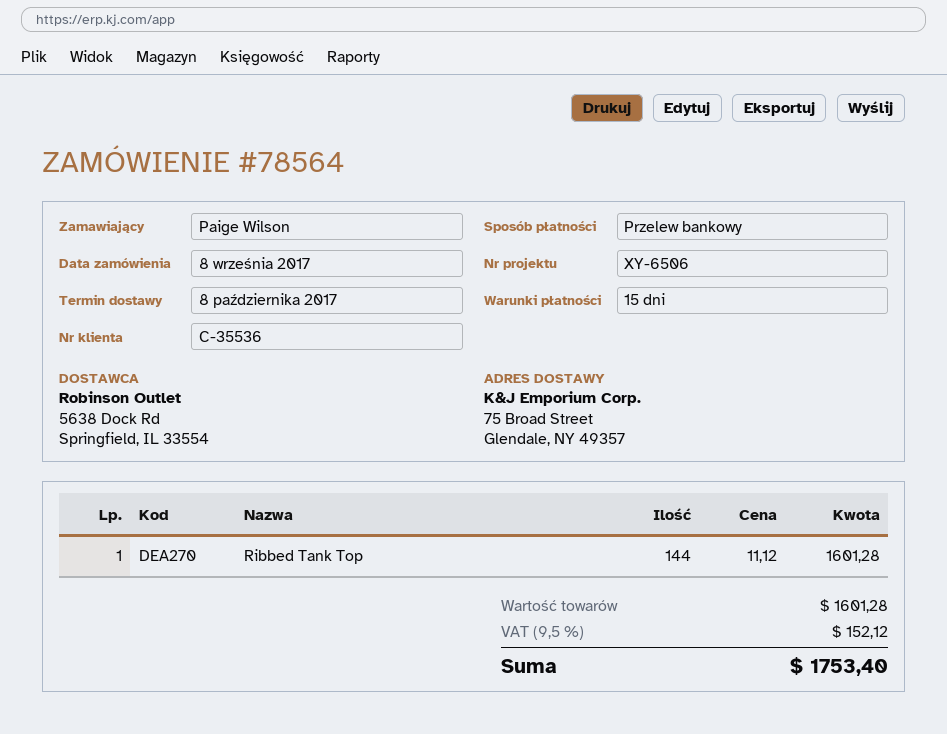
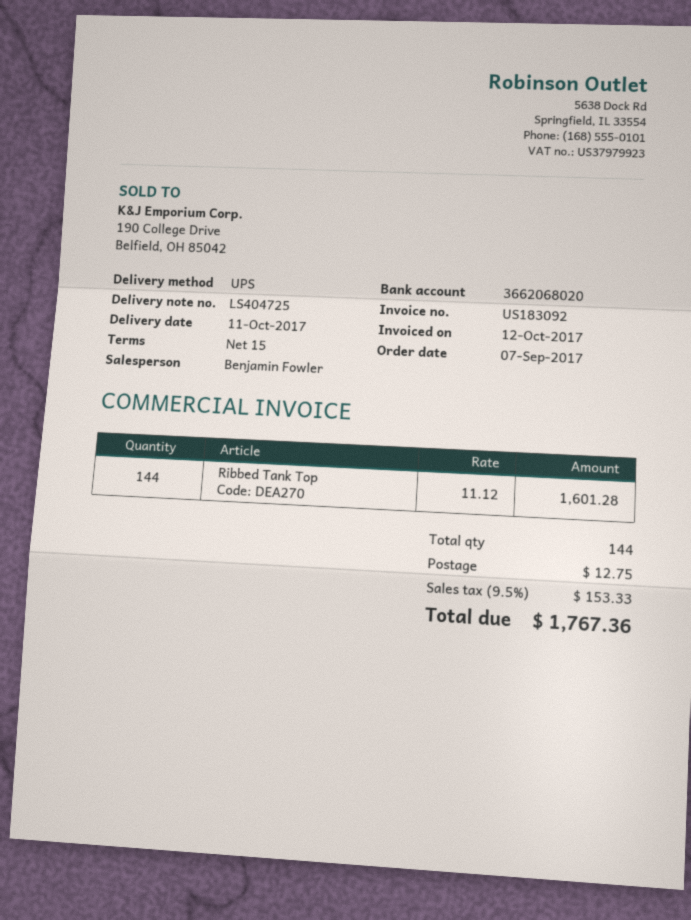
order date: 2017-09-08 -> 2017-09-07
delivery date: 2017-10-08 -> 2017-10-11
shipping: none -> 12.75
tax: 9.5% = 152.12 -> 9.5% = 153.33
total: 1753.40 -> 1767.36

